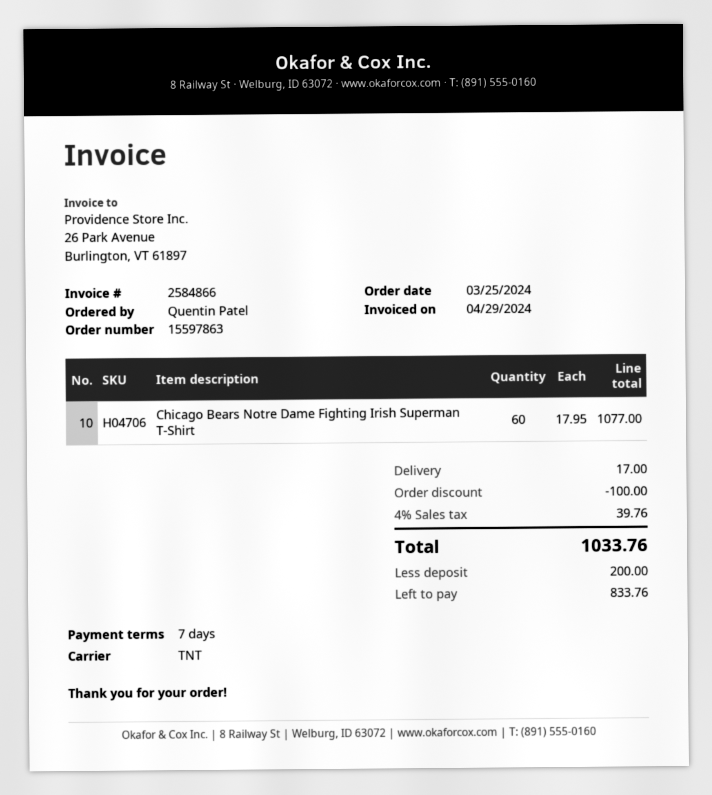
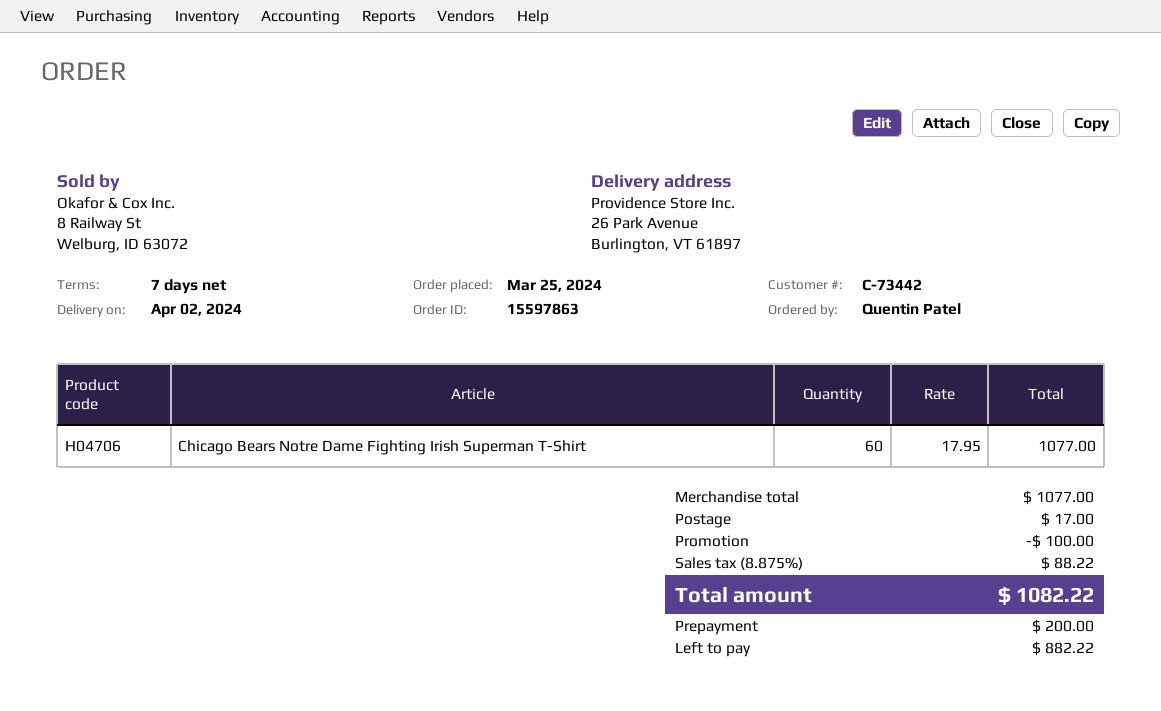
tax: 4% = 39.76 -> 8.875% = 88.22
total: 1033.76 -> 1082.22
balance: 833.76 -> 882.22

